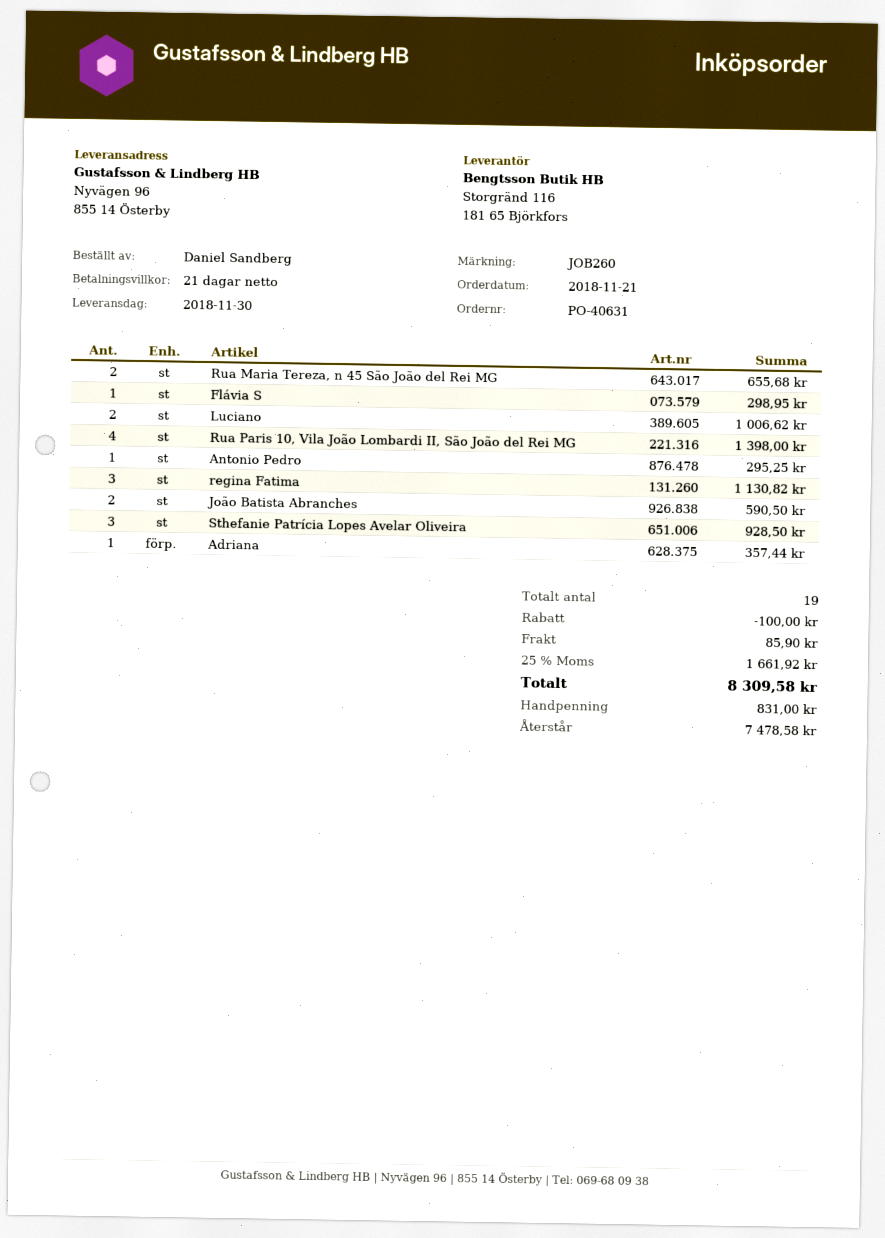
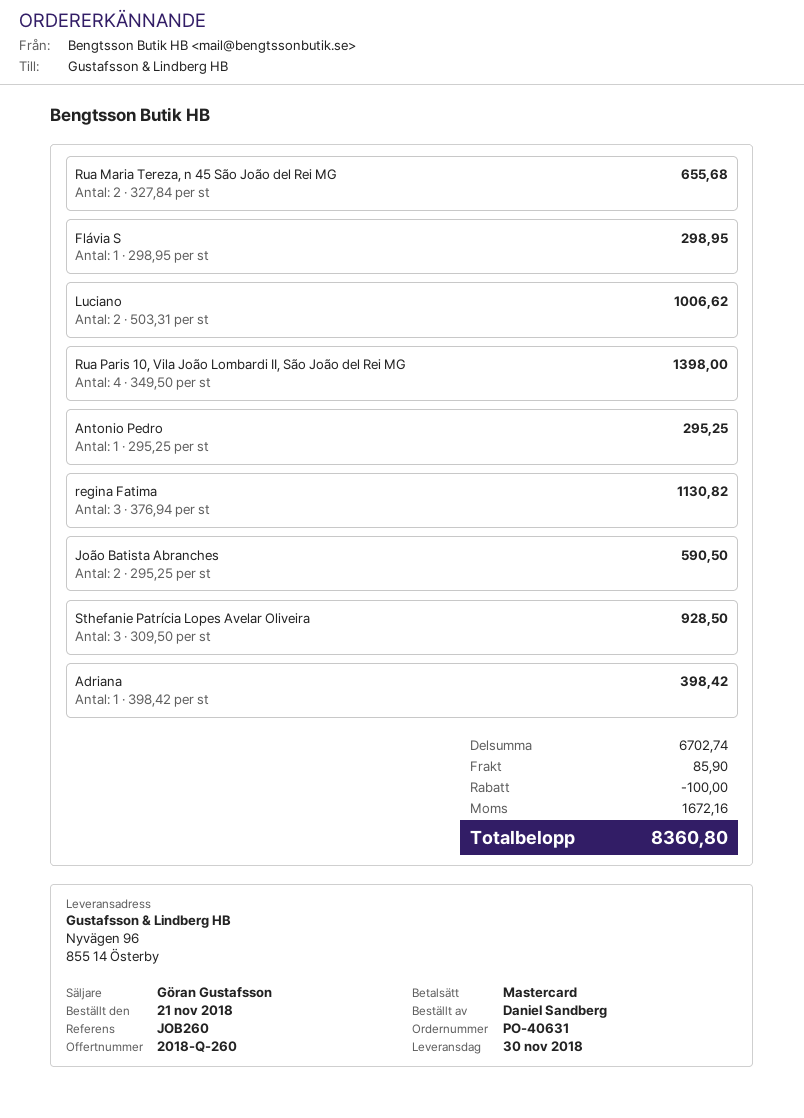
Adriana: 1 for 357.44 -> 1 for 398.42
tax: 1661.92 -> 1672.16
total: 8309.58 -> 8360.80

